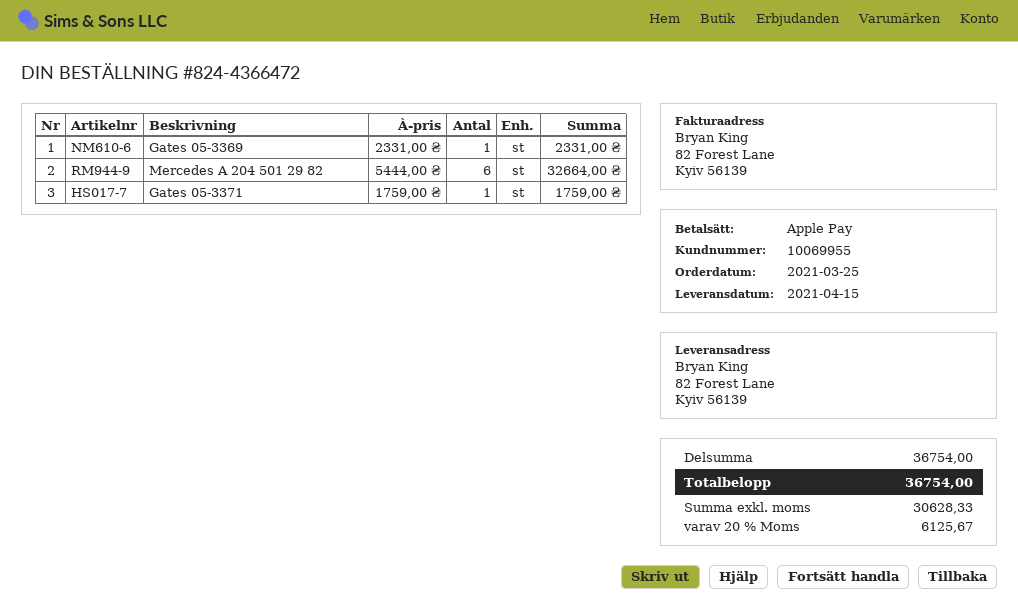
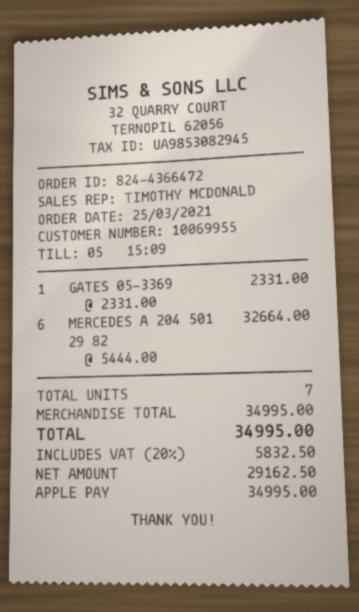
Gates 05-3371: 1 x 1759.00 = 1759.00 -> none
subtotal: 36754.00 -> 34995.00
net: 30628.33 -> 29162.50
tax: 20% = 6125.67 -> 20% = 5832.50
total: 36754.00 -> 34995.00

